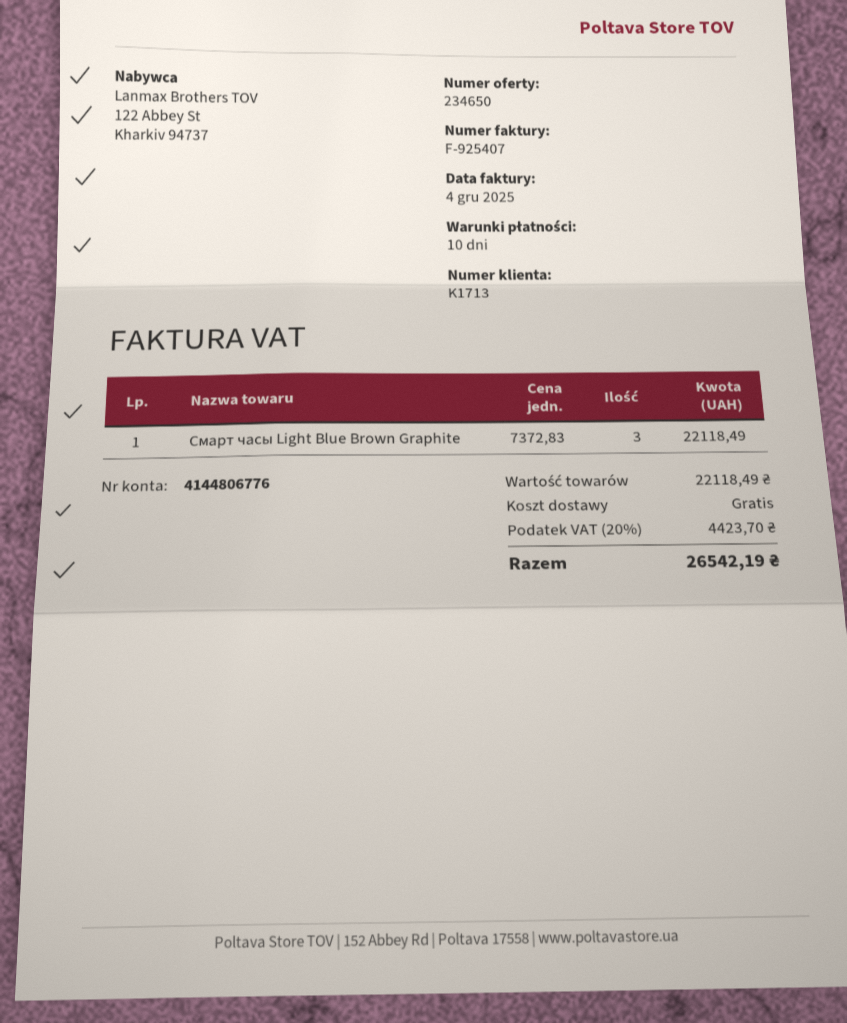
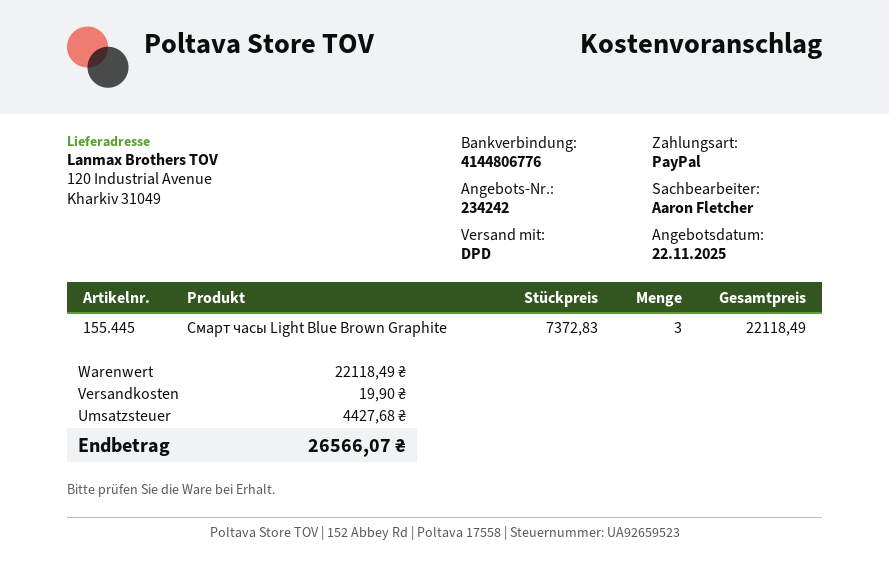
quote number: 234650 -> 234242
shipping: 0.00 -> 19.90
tax: 4423.70 -> 4427.68
total: 26542.19 -> 26566.07

